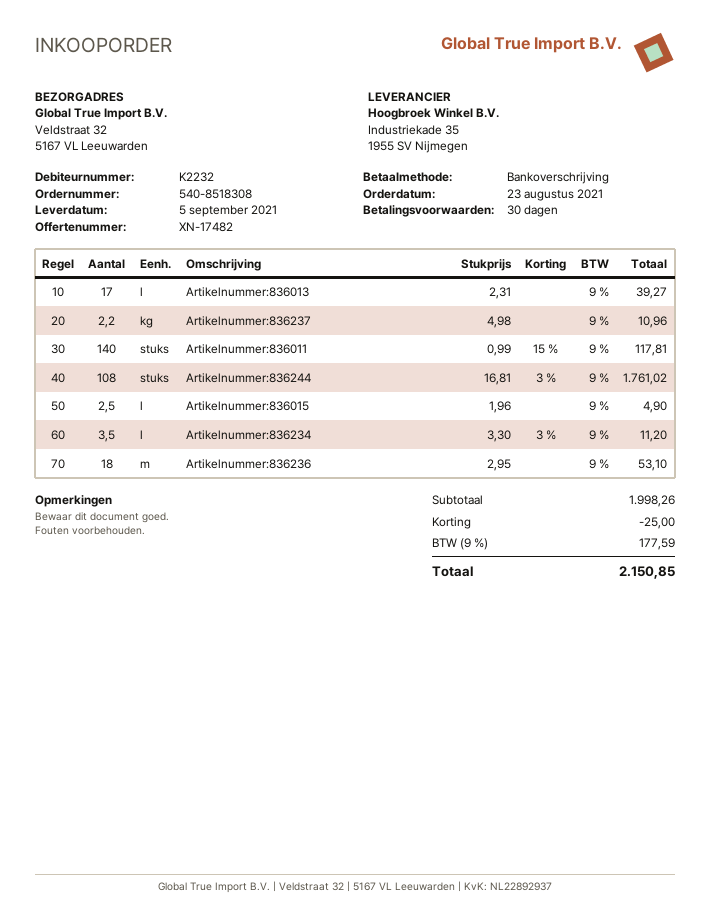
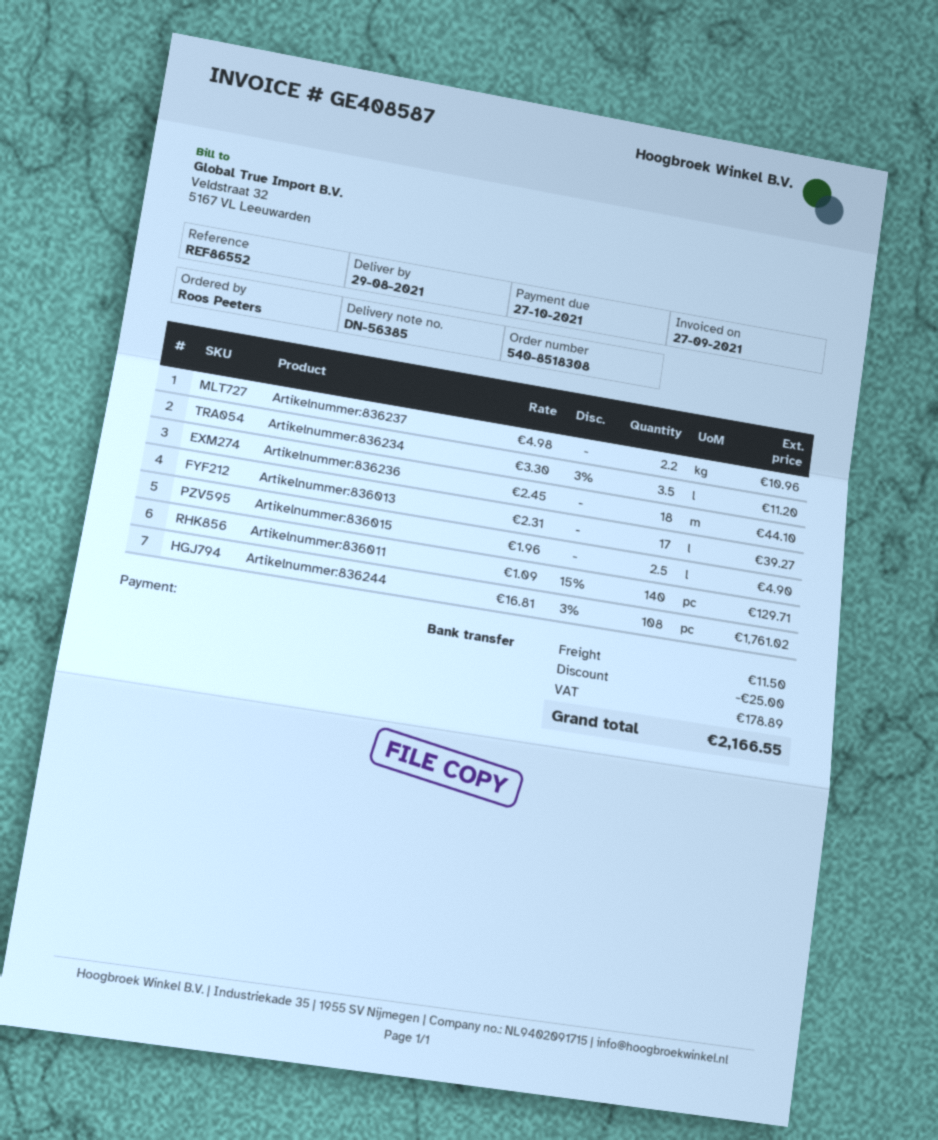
delivery date: 2021-09-05 -> 2021-08-29
Artikelnummer:836011: 140 x 0.99 - 15% = 117.81 -> 140 x 1.09 - 15% = 129.71
Artikelnummer:836236: 18 x 2.95 = 53.10 -> 18 x 2.45 = 44.10
shipping: none -> 11.50
tax: 177.59 -> 178.89
total: 2150.85 -> 2166.55

